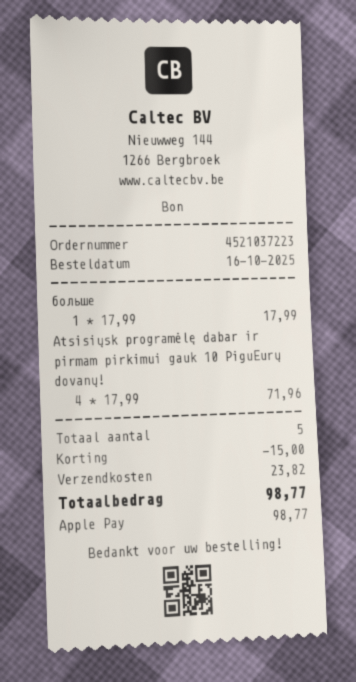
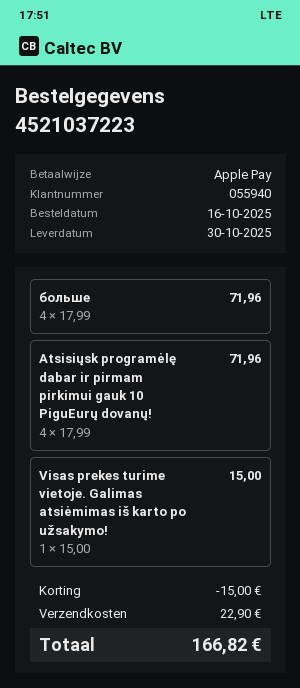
больше: 1 x 17.99 = 17.99 -> 4 x 17.99 = 71.96
Visas prekes turime vietoje. Galimas atsiėmimas iš karto po užsakymo!: none -> 1 x 15.00 = 15.00
shipping: 23.82 -> 22.90
total: 98.77 -> 166.82

